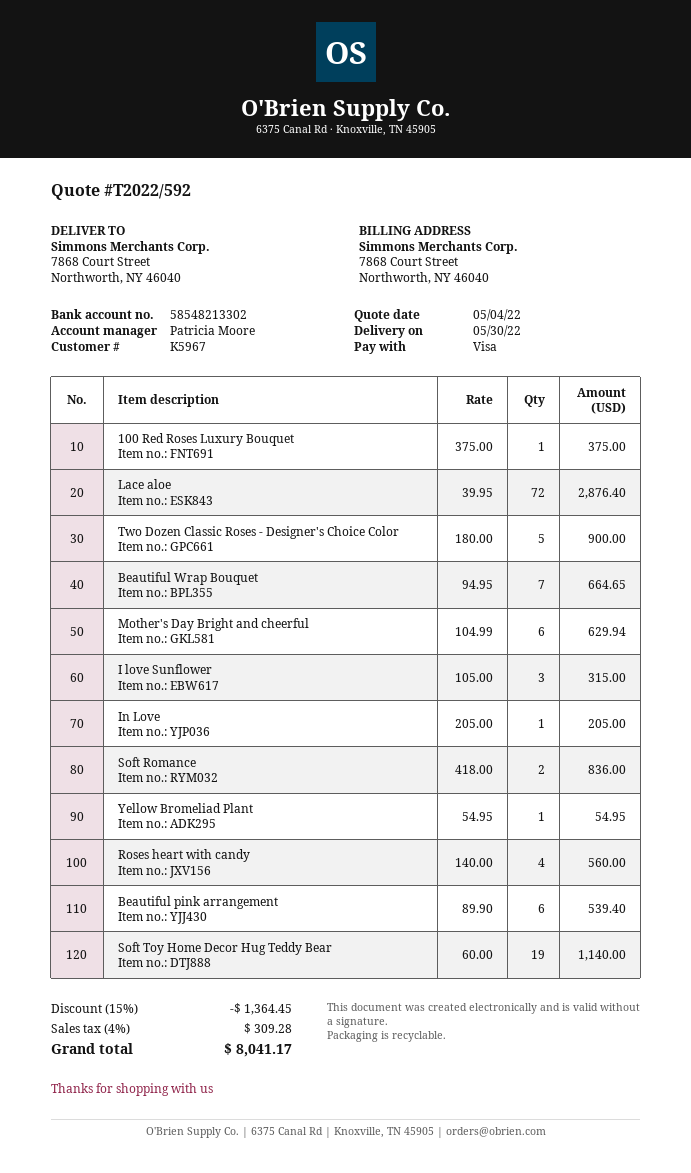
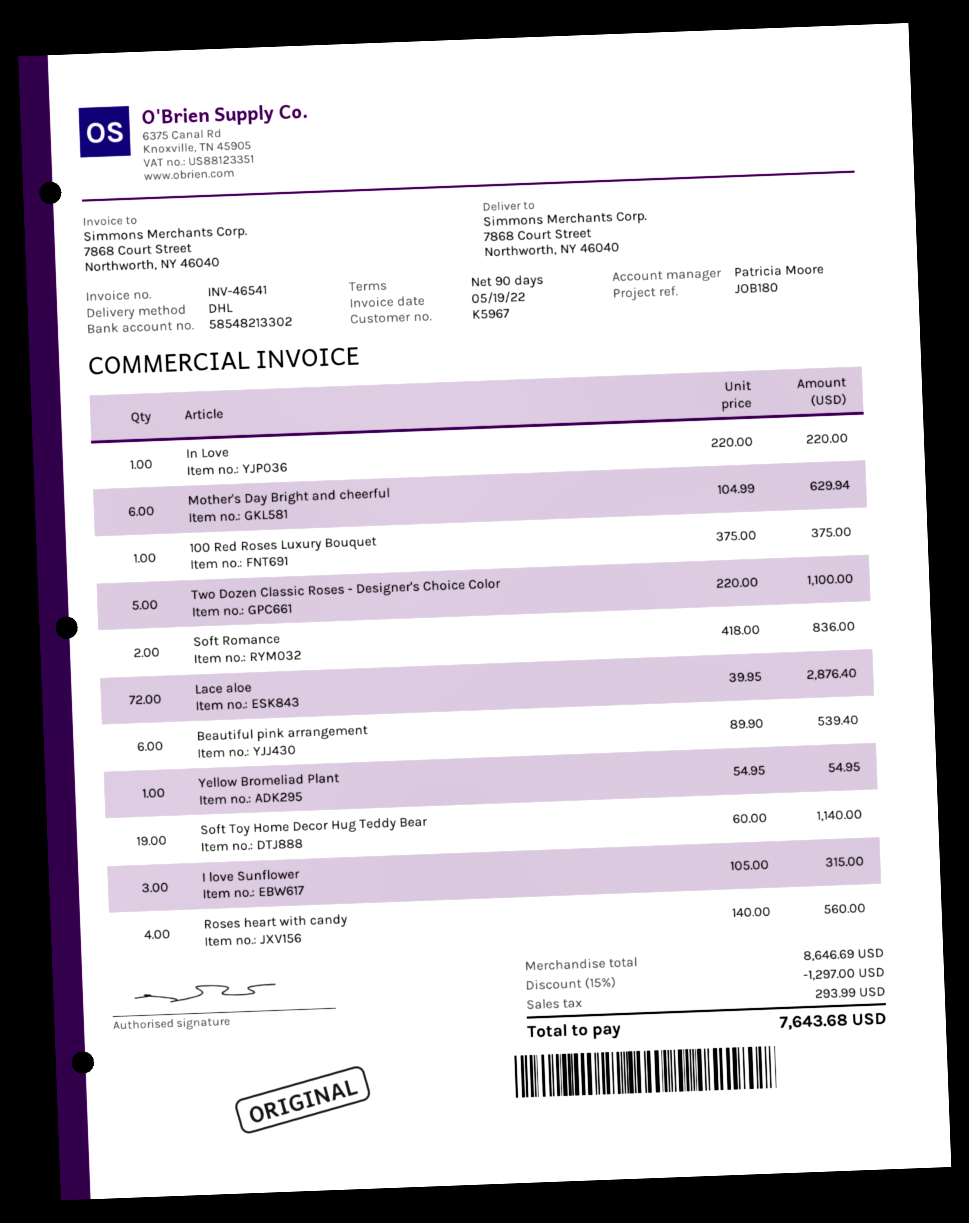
Two Dozen Classic Roses - Designer's Choice Color: 5 x 180.00 = 900.00 -> 5 x 220.00 = 1100.00
Beautiful Wrap Bouquet: 7 x 94.95 = 664.65 -> none
In Love: 1 x 205.00 = 205.00 -> 1 x 220.00 = 220.00
discount: 15% = 1364.45 -> 15% = 1297.00
tax: 309.28 -> 293.99
total: 8041.17 -> 7643.68

